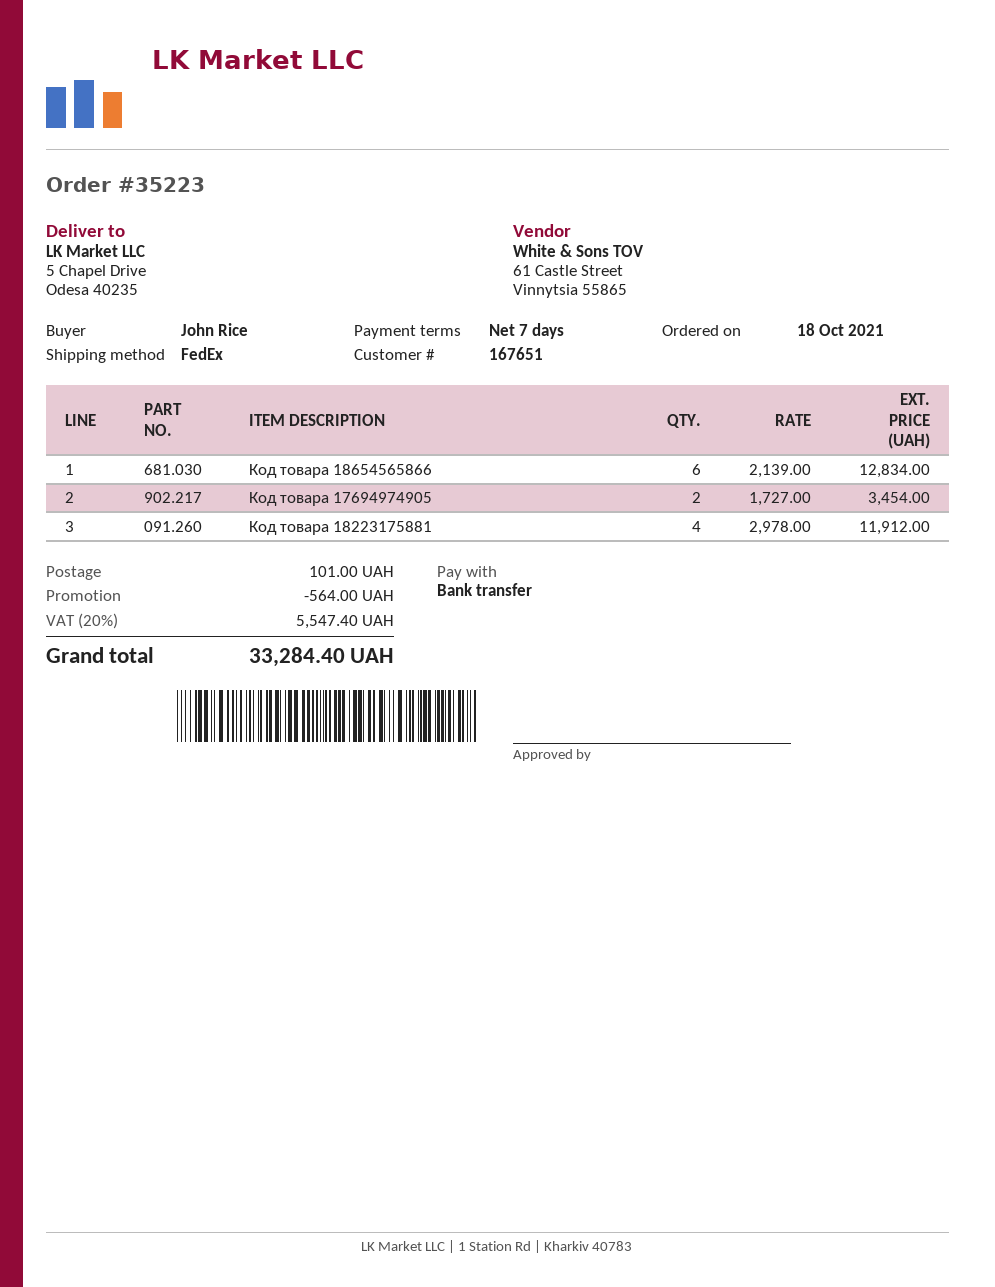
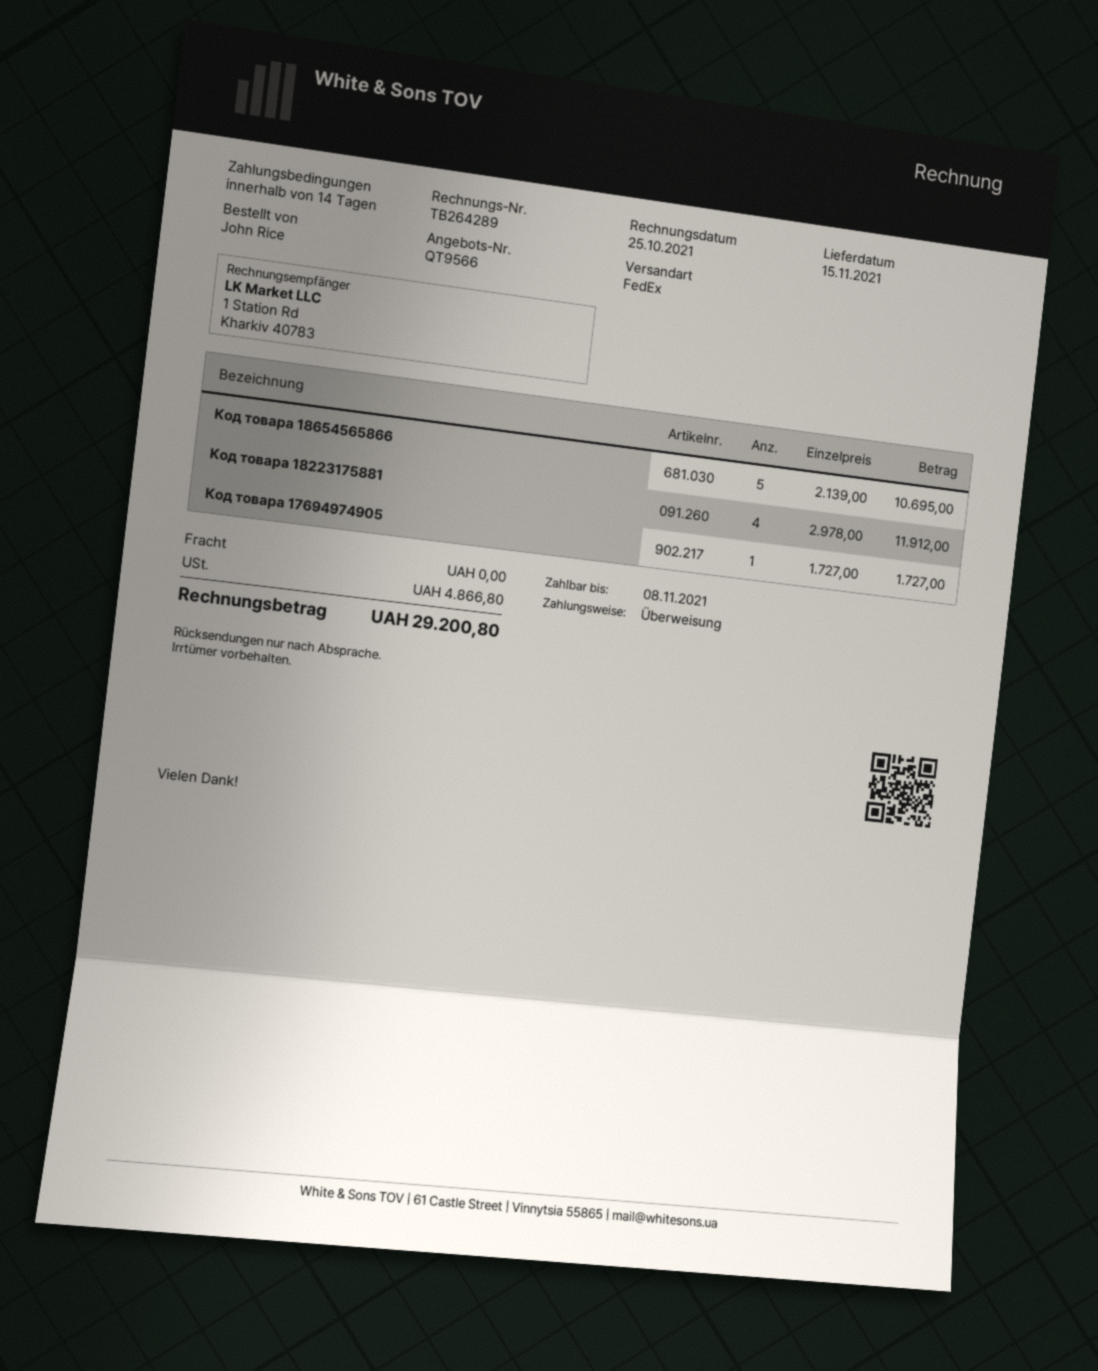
payment terms: 7 days -> 14 days
Код товара 18654565866: 6 x 2139.00 = 12834.00 -> 5 x 2139.00 = 10695.00
Код товара 17694974905: 2 x 1727.00 = 3454.00 -> 1 x 1727.00 = 1727.00
discount: 564.00 -> none
shipping: 101.00 -> 0.00
tax: 5547.40 -> 4866.80
total: 33284.40 -> 29200.80

